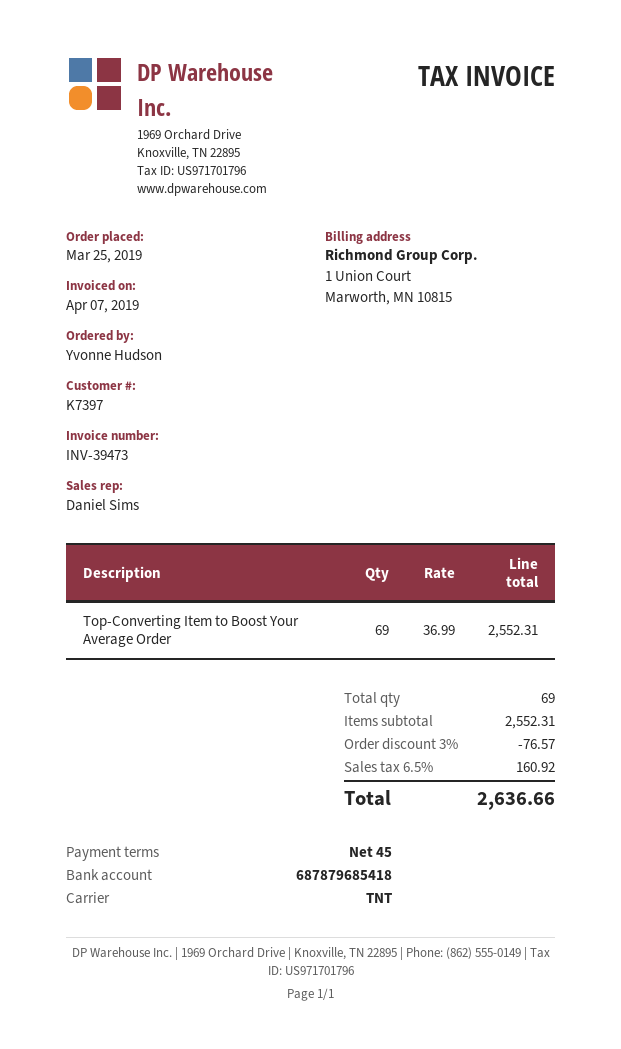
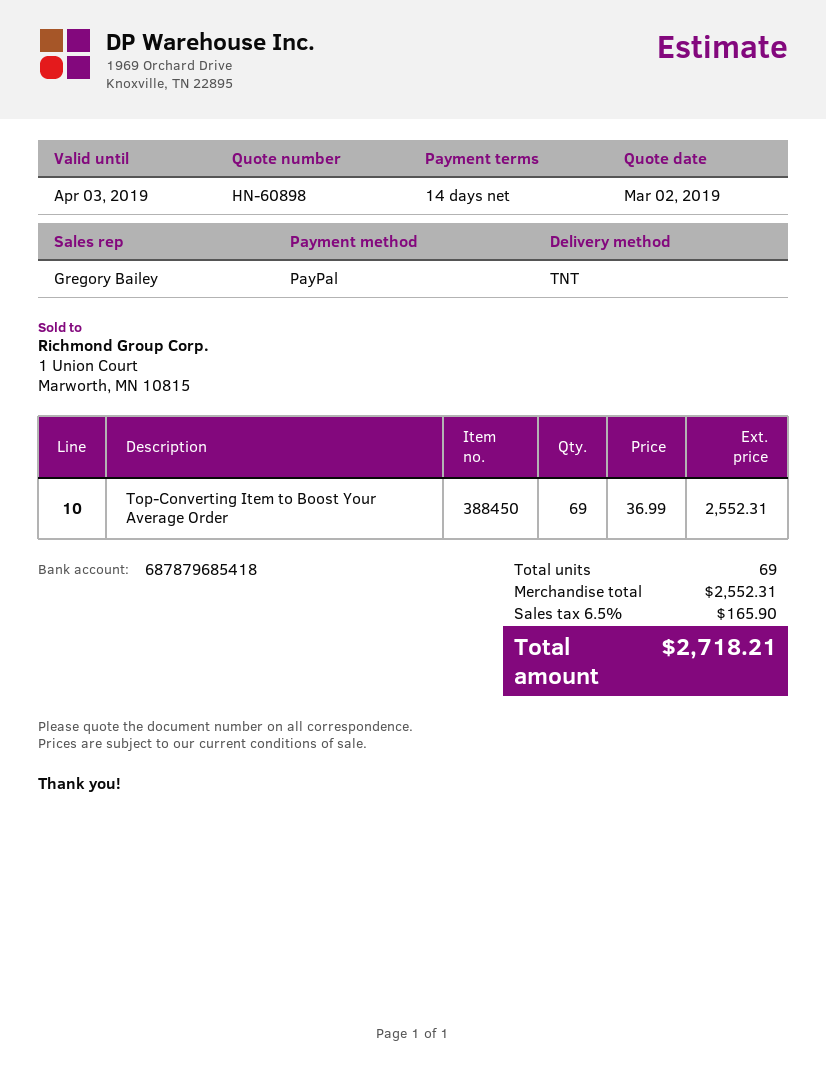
payment terms: 45 days -> 14 days
sales rep: Daniel Sims -> Gregory Bailey
discount: 3% = 76.57 -> none
tax: 6.5% = 160.92 -> 6.5% = 165.90
total: 2636.66 -> 2718.21

